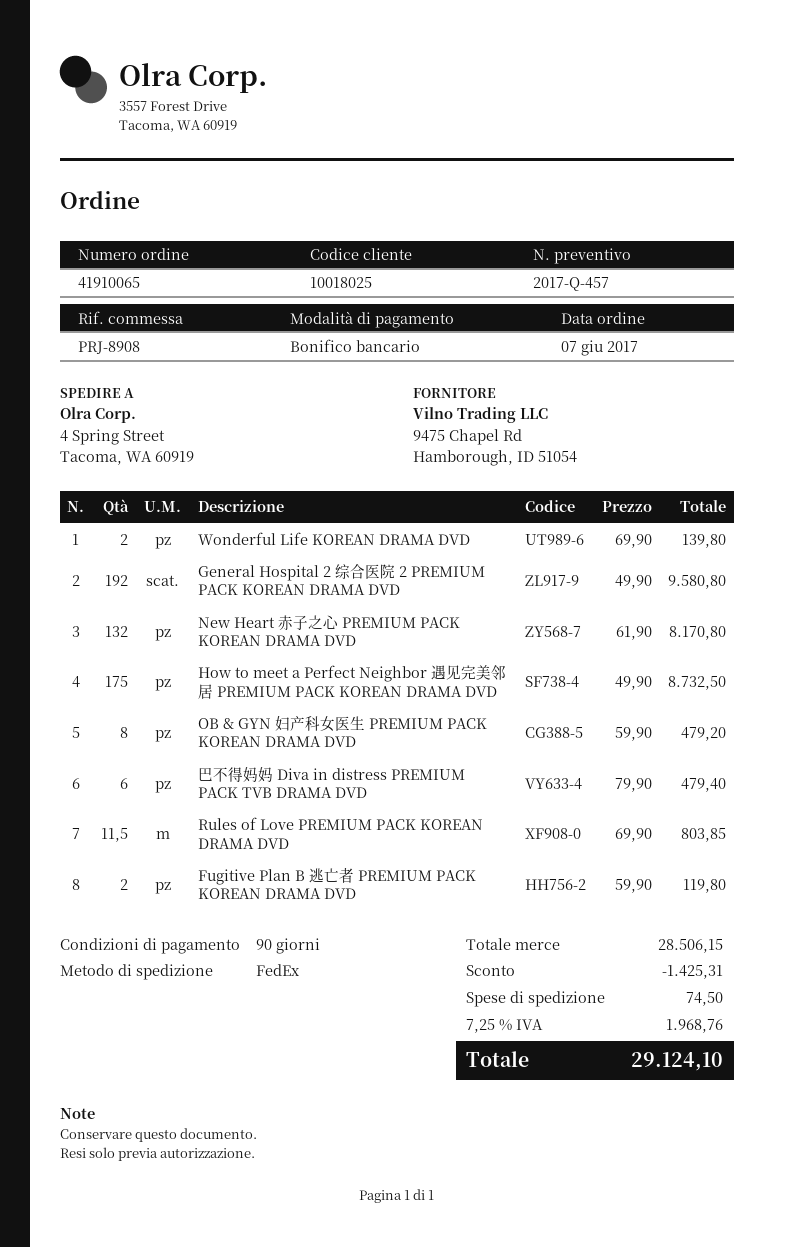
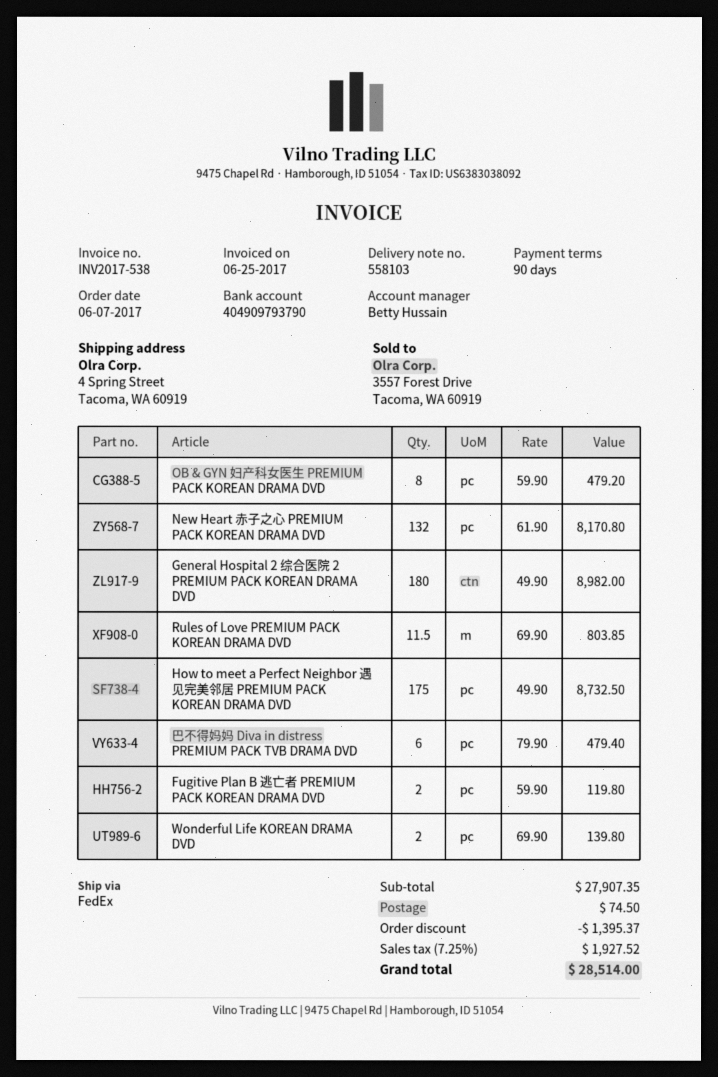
General Hospital 2 综合医院 2 PREMIUM PACK KOREAN DRAMA DVD: 192 x 49.90 = 9580.80 -> 180 x 49.90 = 8982.00
subtotal: 28506.15 -> 27907.35
discount: 1425.31 -> 1395.37
tax: 7.25% = 1968.76 -> 7.25% = 1927.52
total: 29124.10 -> 28514.00

